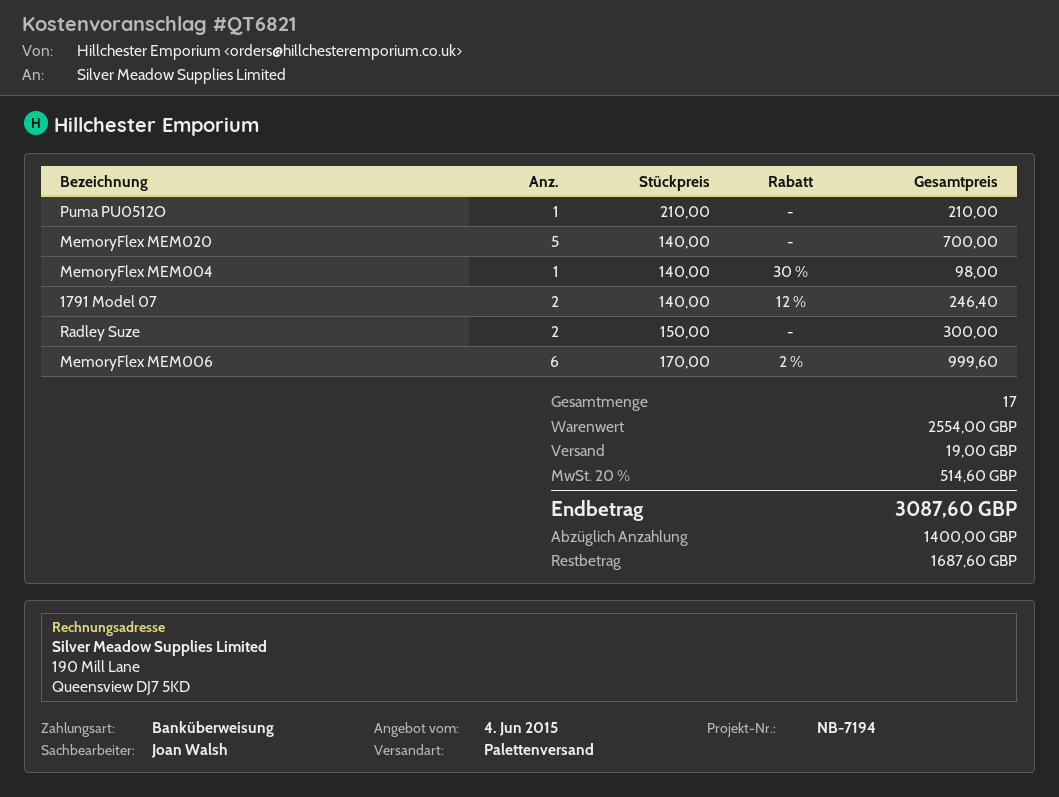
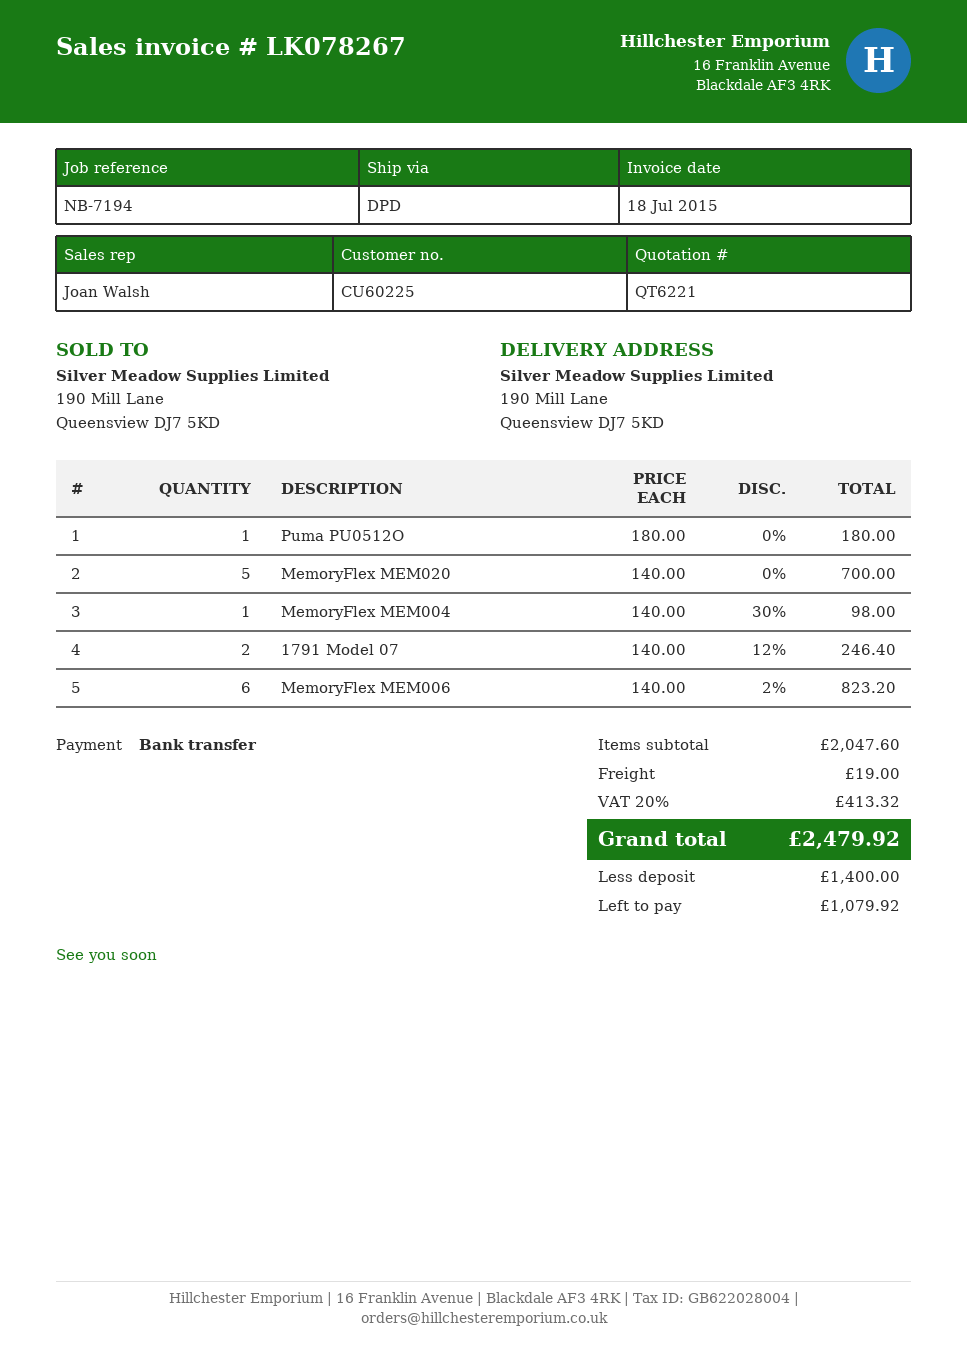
quote number: QT6821 -> QT6221
shipping method: pallet freight -> DPD
Puma PU0512O: 1 x 210.00 = 210.00 -> 1 x 180.00 = 180.00
Radley Suze: 2 x 150.00 = 300.00 -> none
MemoryFlex MEM006: 6 x 170.00 - 2% = 999.60 -> 6 x 140.00 - 2% = 823.20
subtotal: 2554.00 -> 2047.60
tax: 20% = 514.60 -> 20% = 413.32
total: 3087.60 -> 2479.92
balance: 1687.60 -> 1079.92

